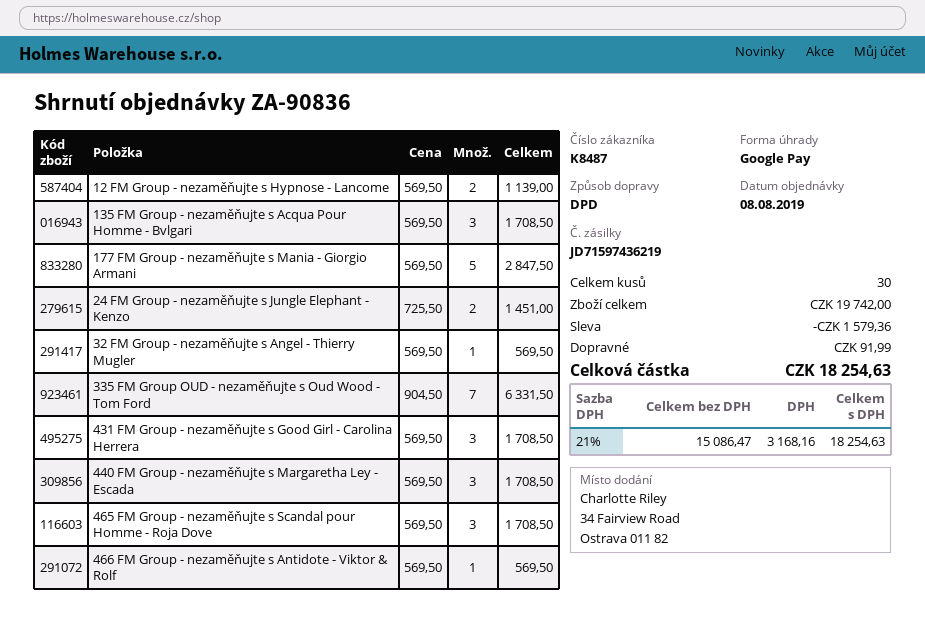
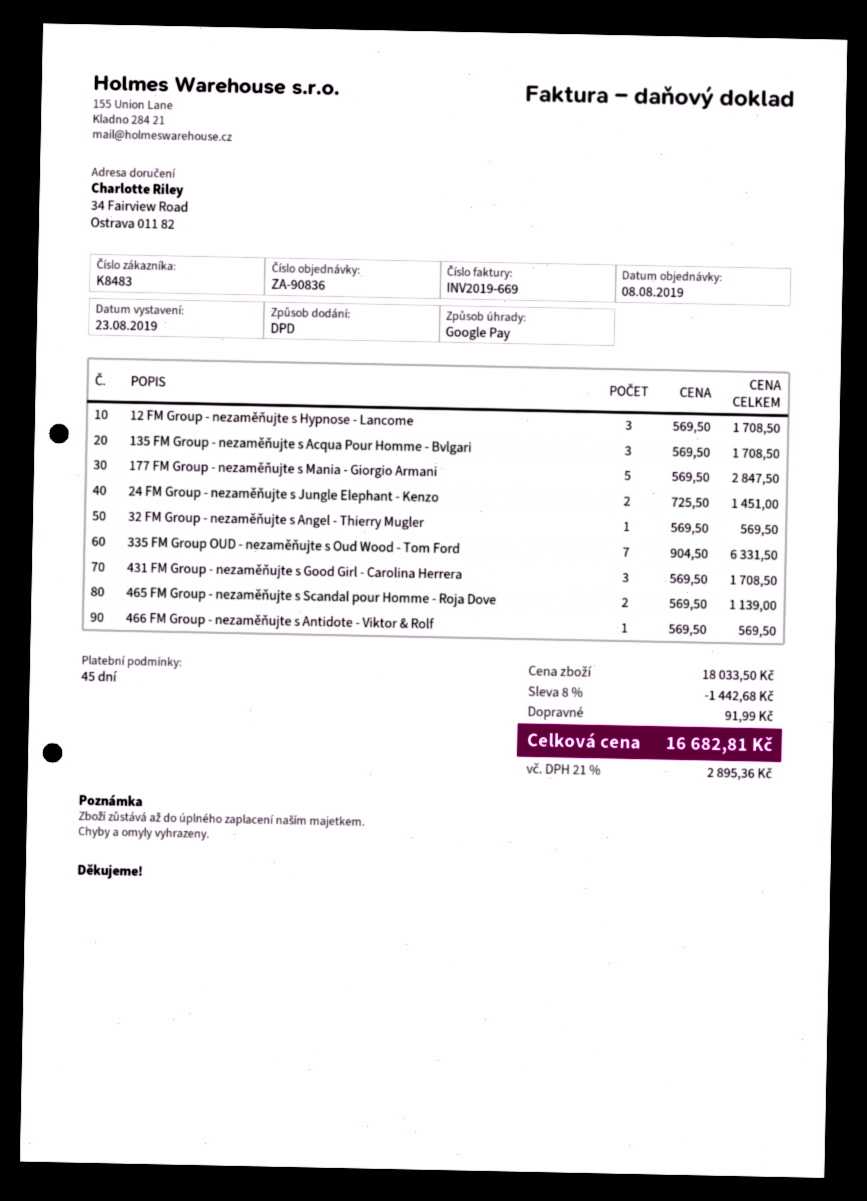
customer number: K8487 -> K8483
12 FM Group - nezaměňujte s Hypnose - Lancome: 2 x 569.50 = 1139.00 -> 3 x 569.50 = 1708.50
440 FM Group - nezaměňujte s Margaretha Ley - Escada: 3 x 569.50 = 1708.50 -> none
465 FM Group - nezaměňujte s Scandal pour Homme - Roja Dove: 3 x 569.50 = 1708.50 -> 2 x 569.50 = 1139.00
subtotal: 19742.00 -> 18033.50
discount: 1579.36 -> 1442.68
tax: 21% = 3168.16 -> 21% = 2895.36
total: 18254.63 -> 16682.81

